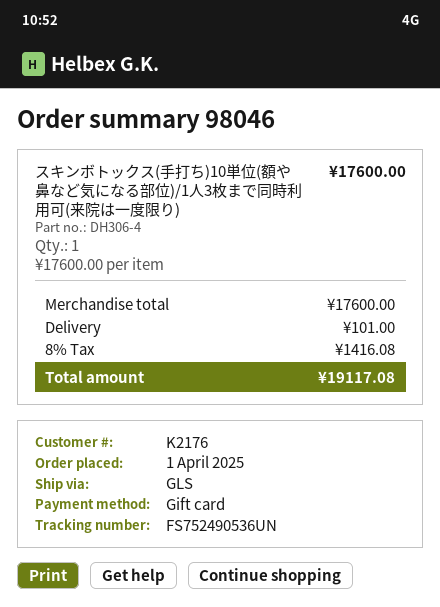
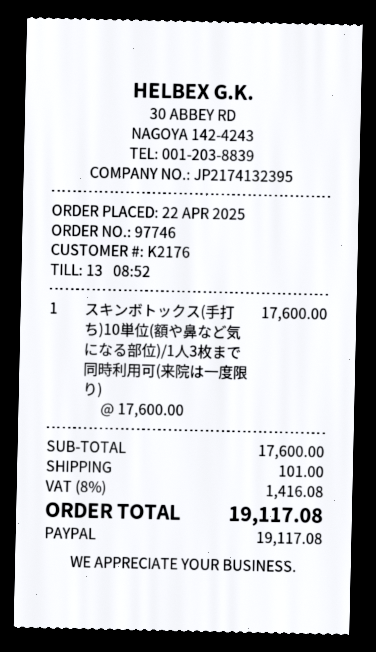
order number: 98046 -> 97746
order date: 2025-04-01 -> 2025-04-22
payment method: gift card -> PayPal

